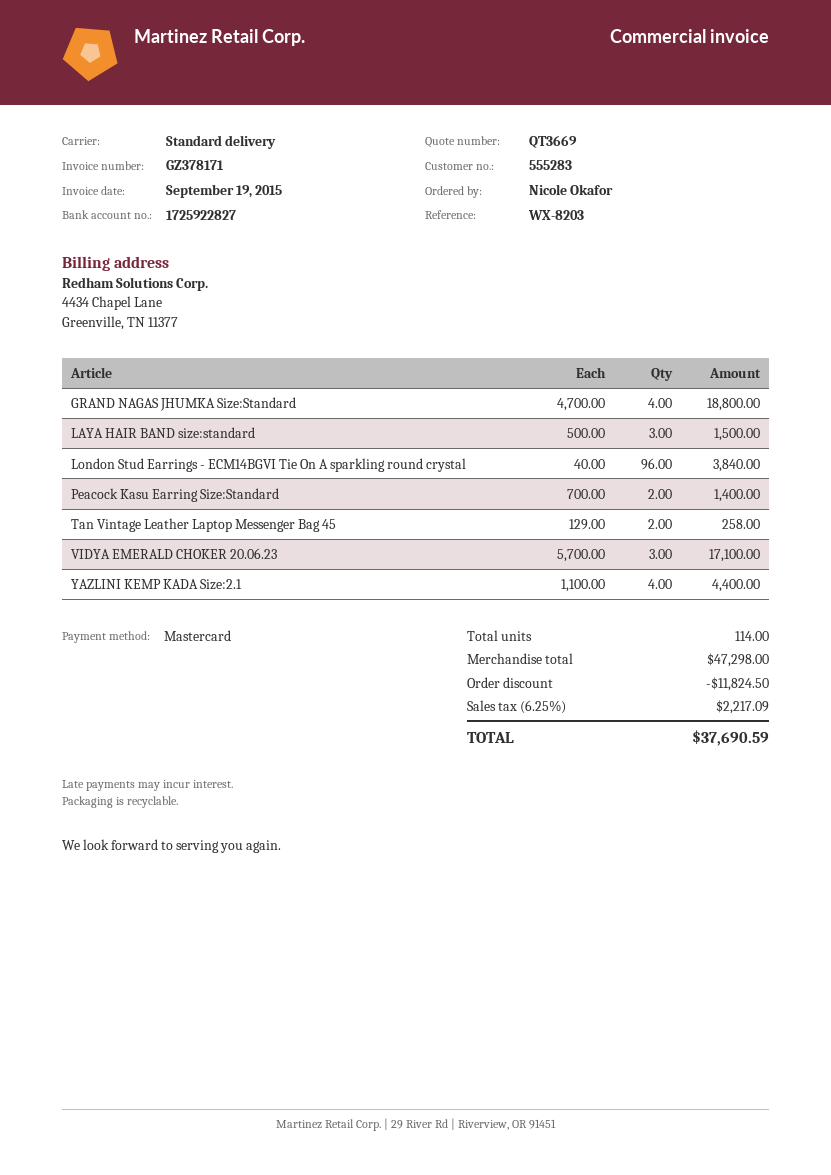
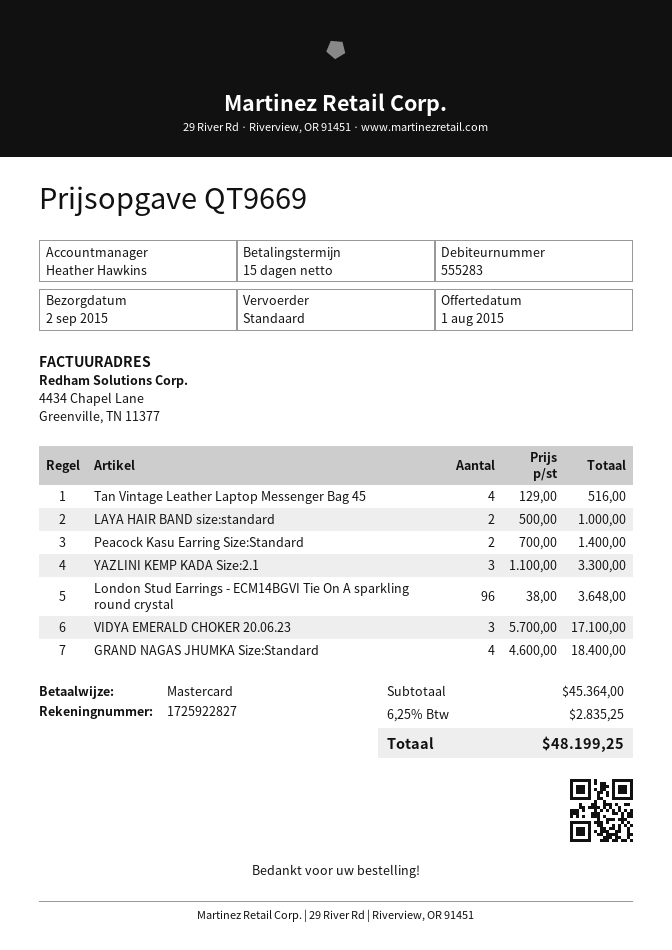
quote number: QT3669 -> QT9669
GRAND NAGAS JHUMKA Size:Standard: 4 x 4700.00 = 18800.00 -> 4 x 4600.00 = 18400.00
LAYA HAIR BAND size:standard: 3 x 500.00 = 1500.00 -> 2 x 500.00 = 1000.00
London Stud Earrings - ECM14BGVI Tie On A sparkling round crystal: 96 x 40.00 = 3840.00 -> 96 x 38.00 = 3648.00
Tan Vintage Leather Laptop Messenger Bag 45: 2 x 129.00 = 258.00 -> 4 x 129.00 = 516.00
YAZLINI KEMP KADA Size:2.1: 4 x 1100.00 = 4400.00 -> 3 x 1100.00 = 3300.00
subtotal: 47298.00 -> 45364.00
discount: 11824.50 -> none
tax: 6.25% = 2217.09 -> 6.25% = 2835.25
total: 37690.59 -> 48199.25

